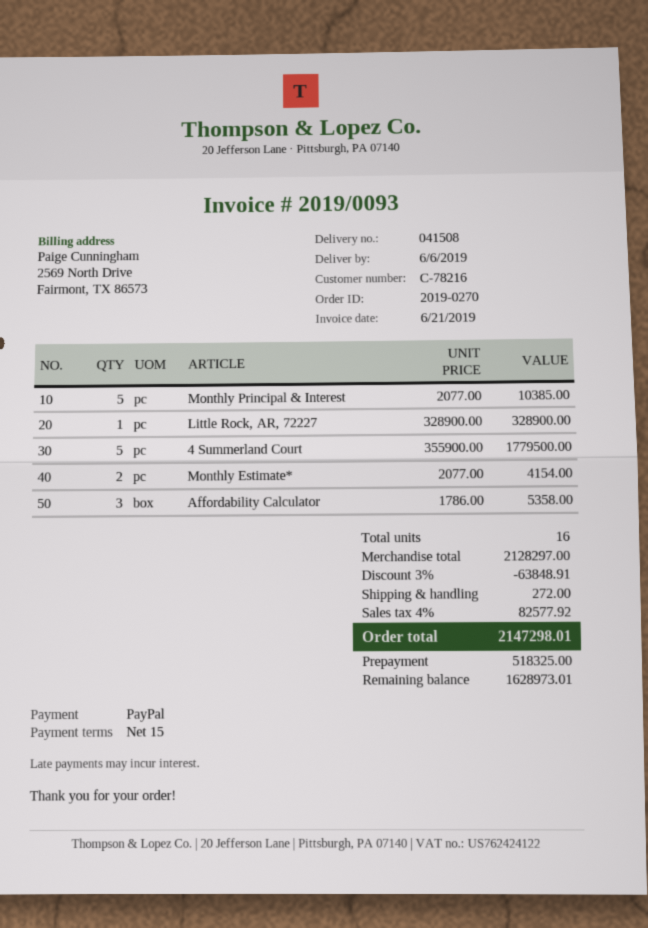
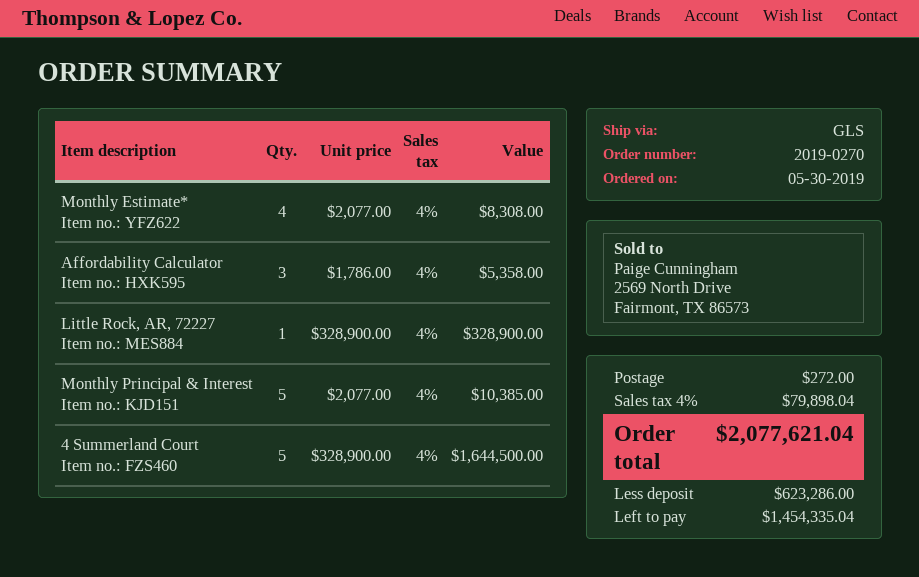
4 Summerland Court: 5 x 355900.00 = 1779500.00 -> 5 x 328900.00 = 1644500.00
Monthly Estimate*: 2 x 2077.00 = 4154.00 -> 4 x 2077.00 = 8308.00
discount: 3% = 63848.91 -> none
tax: 4% = 82577.92 -> 4% = 79898.04
total: 2147298.01 -> 2077621.04
deposit: 518325.00 -> 623286.00
balance: 1628973.01 -> 1454335.04

